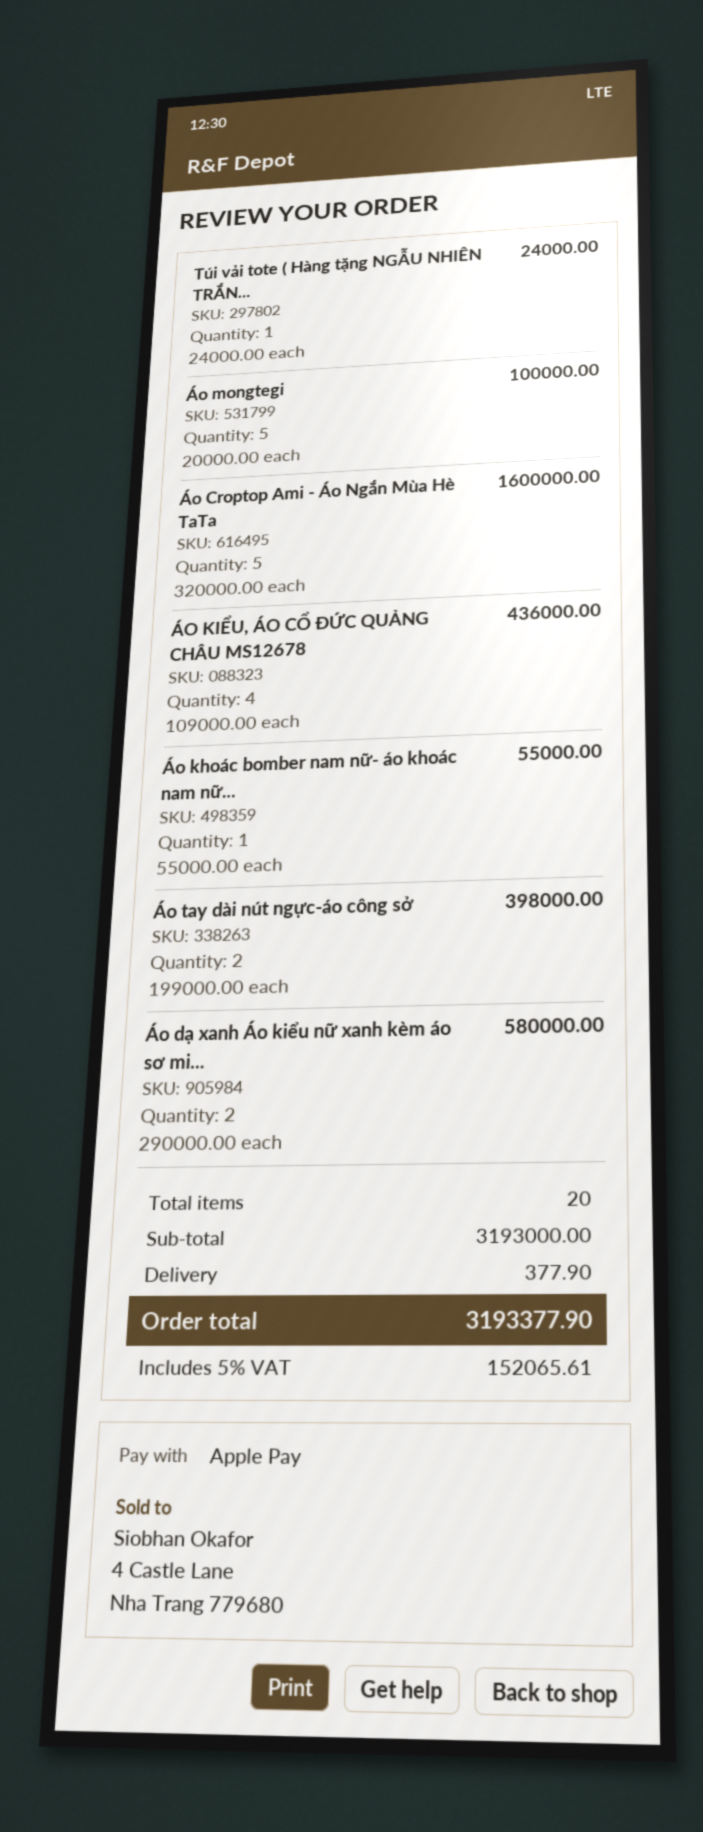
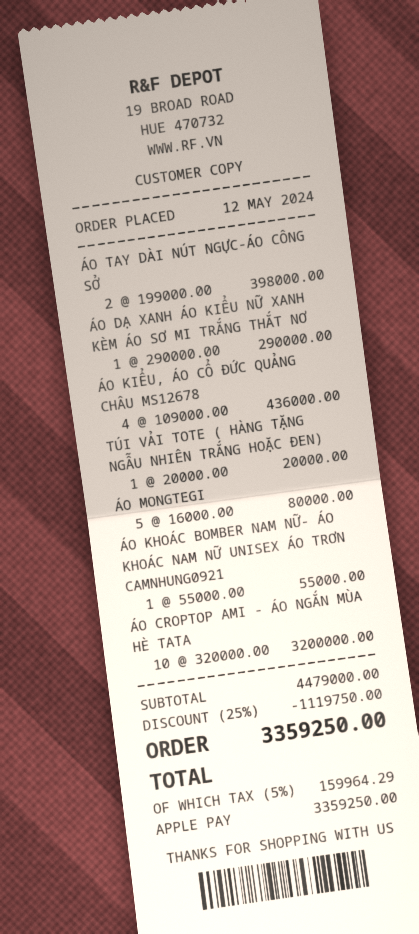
Túi vải tote ( Hàng tặng NGẪU NHIÊN TRẮN...: 1 x 24000.00 = 24000.00 -> 1 x 20000.00 = 20000.00
Áo mongtegi: 5 x 20000.00 = 100000.00 -> 5 x 16000.00 = 80000.00
Áo Croptop Ami - Áo Ngắn Mùa Hè TaTa: 5 x 320000.00 = 1600000.00 -> 10 x 320000.00 = 3200000.00
Áo dạ xanh Áo kiểu nữ xanh kèm áo sơ mi...: 2 x 290000.00 = 580000.00 -> 1 x 290000.00 = 290000.00
subtotal: 3193000.00 -> 4479000.00
discount: none -> 25% = 1119750.00
shipping: 377.90 -> none
tax: 5% = 152065.61 -> 5% = 159964.29
total: 3193377.90 -> 3359250.00

